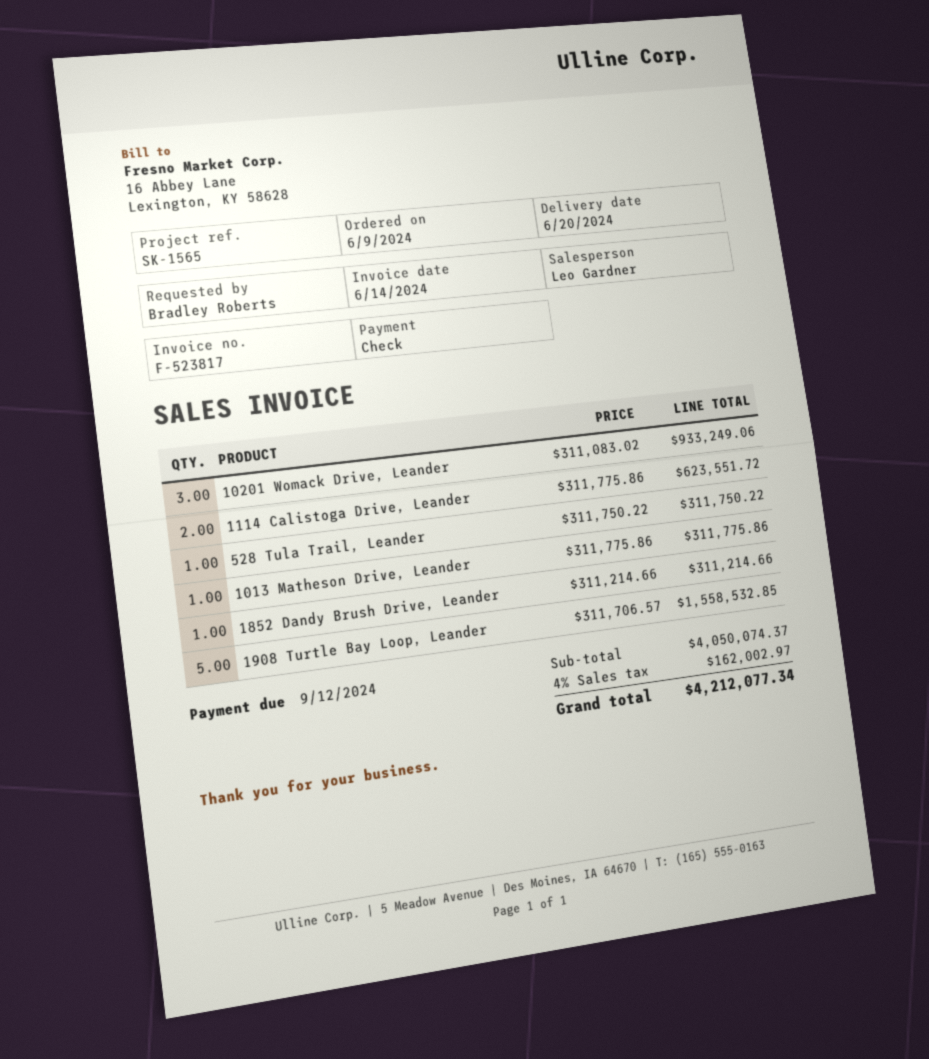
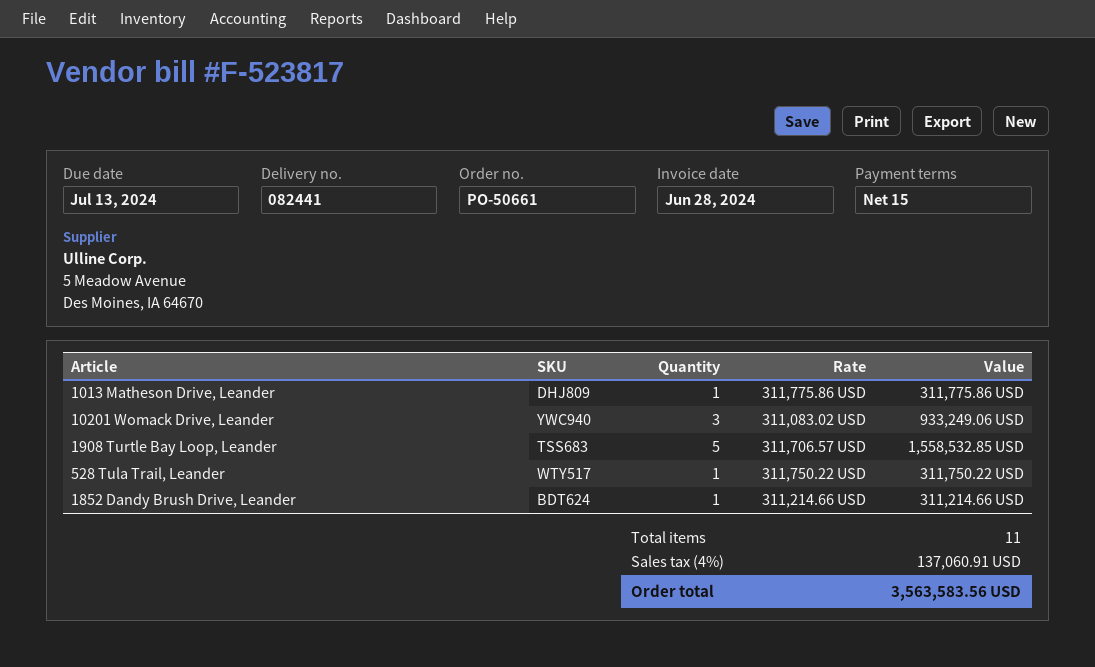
invoice date: 2024-06-14 -> 2024-06-28
due date: 2024-09-12 -> 2024-07-13
1114 Calistoga Drive, Leander: 2 x 311775.86 = 623551.72 -> none
tax: 4% = 162002.97 -> 4% = 137060.91
total: 4212077.34 -> 3563583.56

